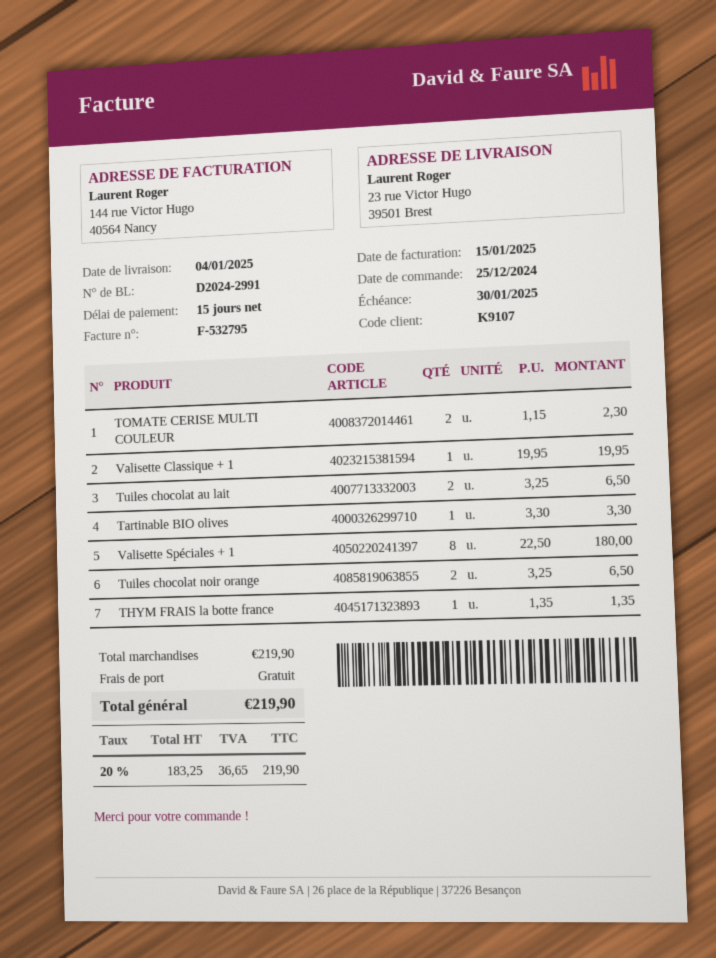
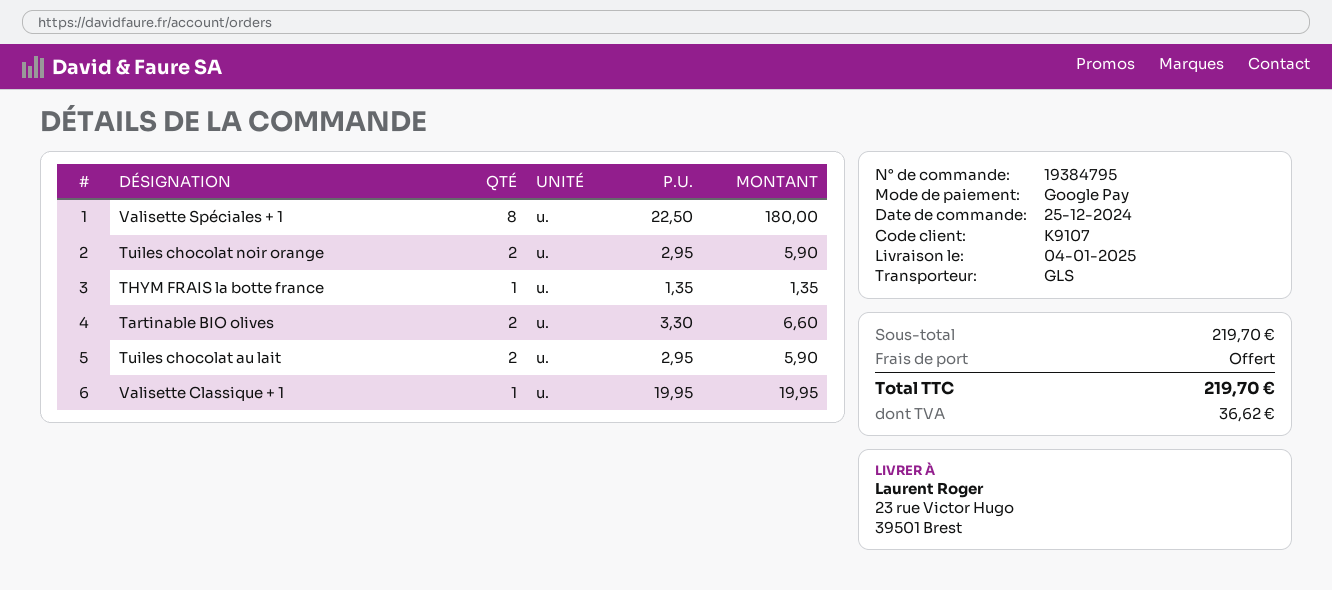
TOMATE CERISE MULTI COULEUR: 2 x 1.15 = 2.30 -> none
Tuiles chocolat au lait: 2 x 3.25 = 6.50 -> 2 x 2.95 = 5.90
Tartinable BIO olives: 1 x 3.30 = 3.30 -> 2 x 3.30 = 6.60
Tuiles chocolat noir orange: 2 x 3.25 = 6.50 -> 2 x 2.95 = 5.90
subtotal: 219.90 -> 219.70
tax: 36.65 -> 36.62
total: 219.90 -> 219.70

